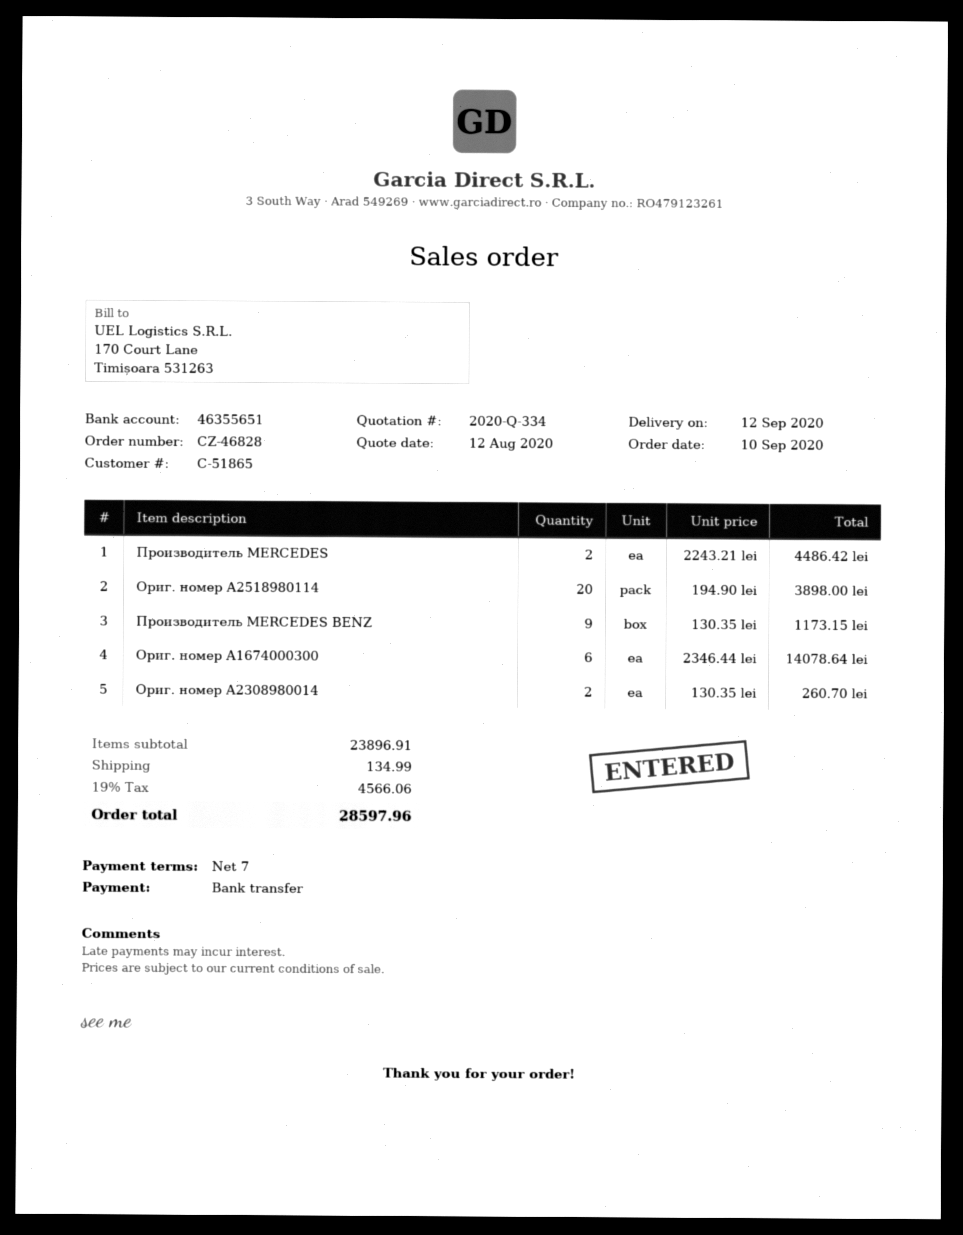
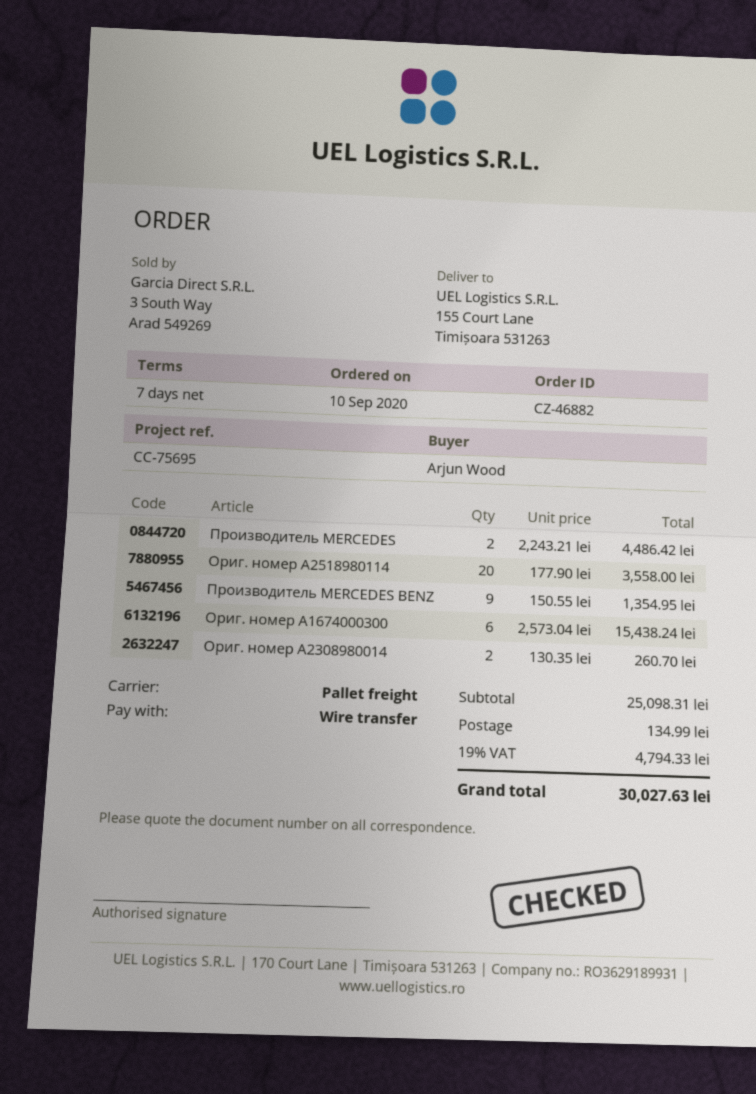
order number: CZ-46828 -> CZ-46882
Ориг. номер A2518980114: 20 x 194.90 = 3898.00 -> 20 x 177.90 = 3558.00
Производитель MERCEDES BENZ: 9 x 130.35 = 1173.15 -> 9 x 150.55 = 1354.95
Ориг. номер A1674000300: 6 x 2346.44 = 14078.64 -> 6 x 2573.04 = 15438.24
subtotal: 23896.91 -> 25098.31
tax: 19% = 4566.06 -> 19% = 4794.33
total: 28597.96 -> 30027.63

